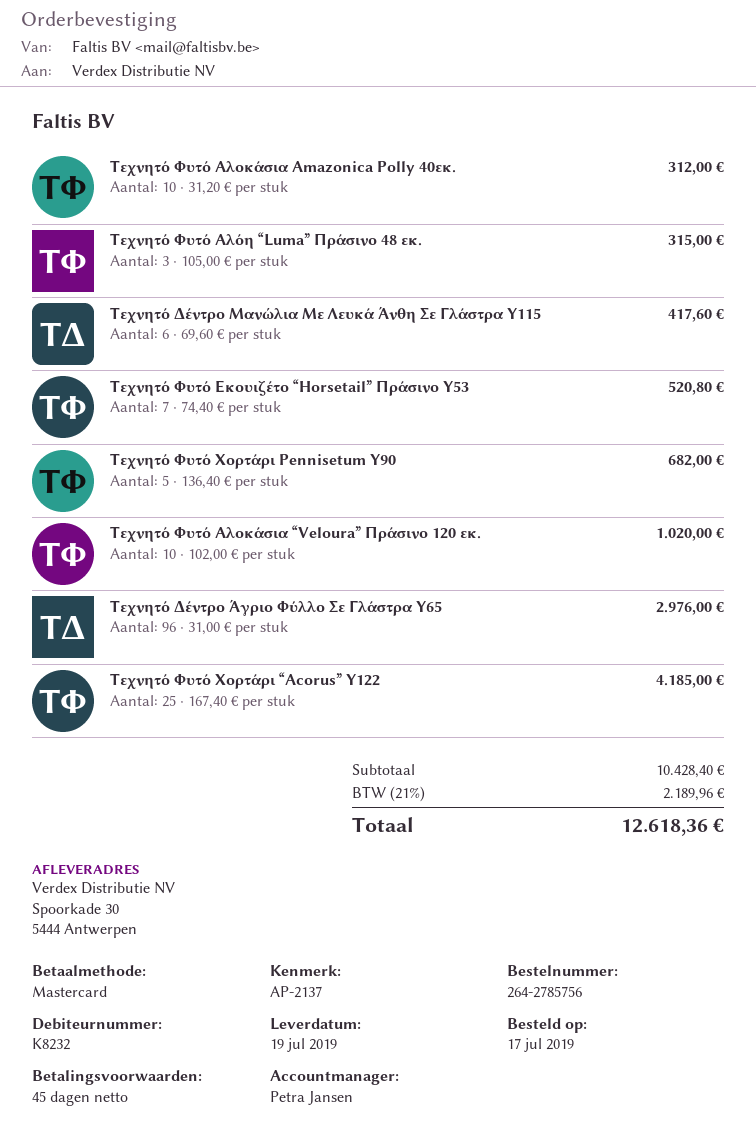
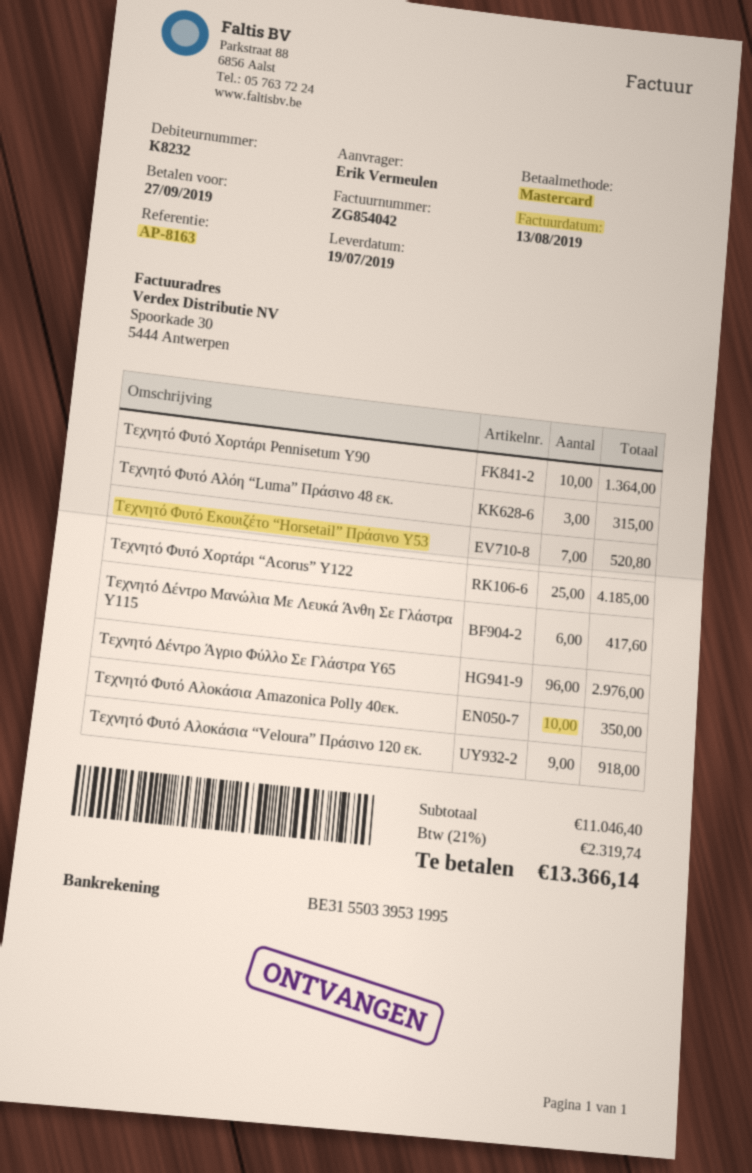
reference: AP-2137 -> AP-8163
Τεχνητό Φυτό Αλοκάσια Amazonica Polly 40εκ.: 10 for 312.00 -> 10 for 350.00
Τεχνητό Φυτό Χορτάρι Pennisetum Y90: 5 for 682.00 -> 10 for 1364.00
Τεχνητό Φυτό Αλοκάσια “Veloura” Πράσινο 120 εκ.: 10 for 1020.00 -> 9 for 918.00
subtotal: 10428.40 -> 11046.40
tax: 21% = 2189.96 -> 21% = 2319.74
total: 12618.36 -> 13366.14

